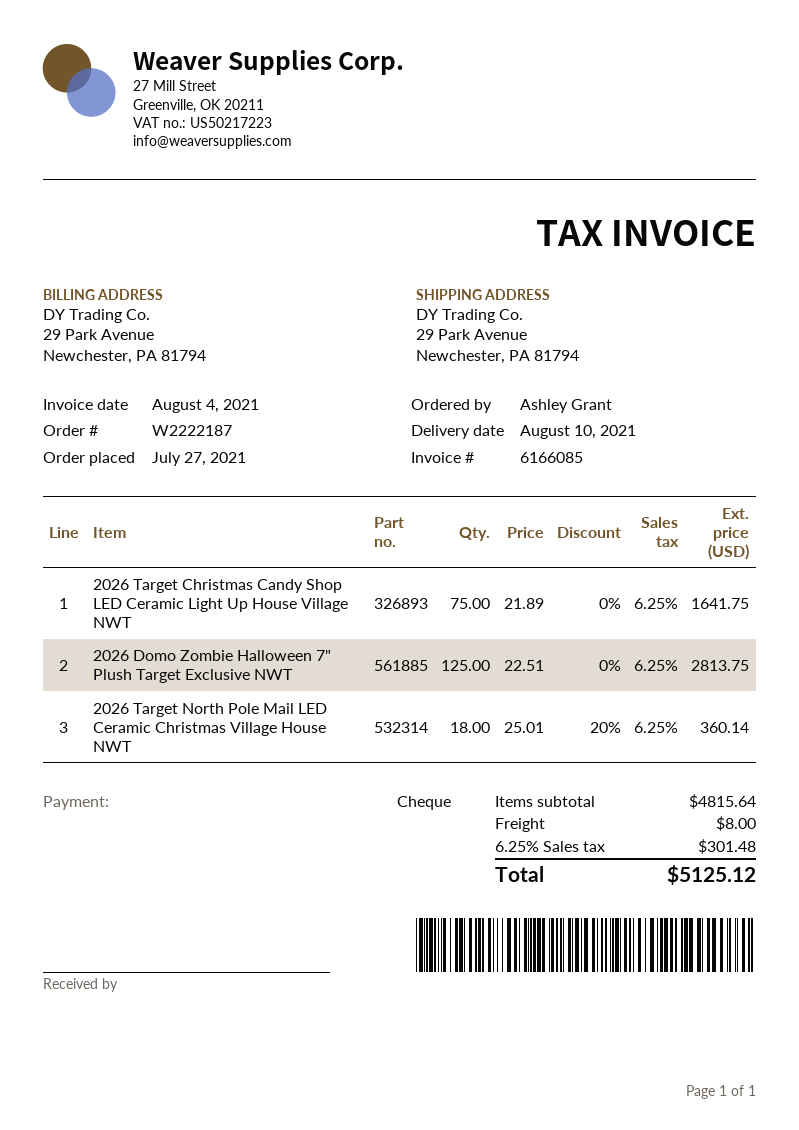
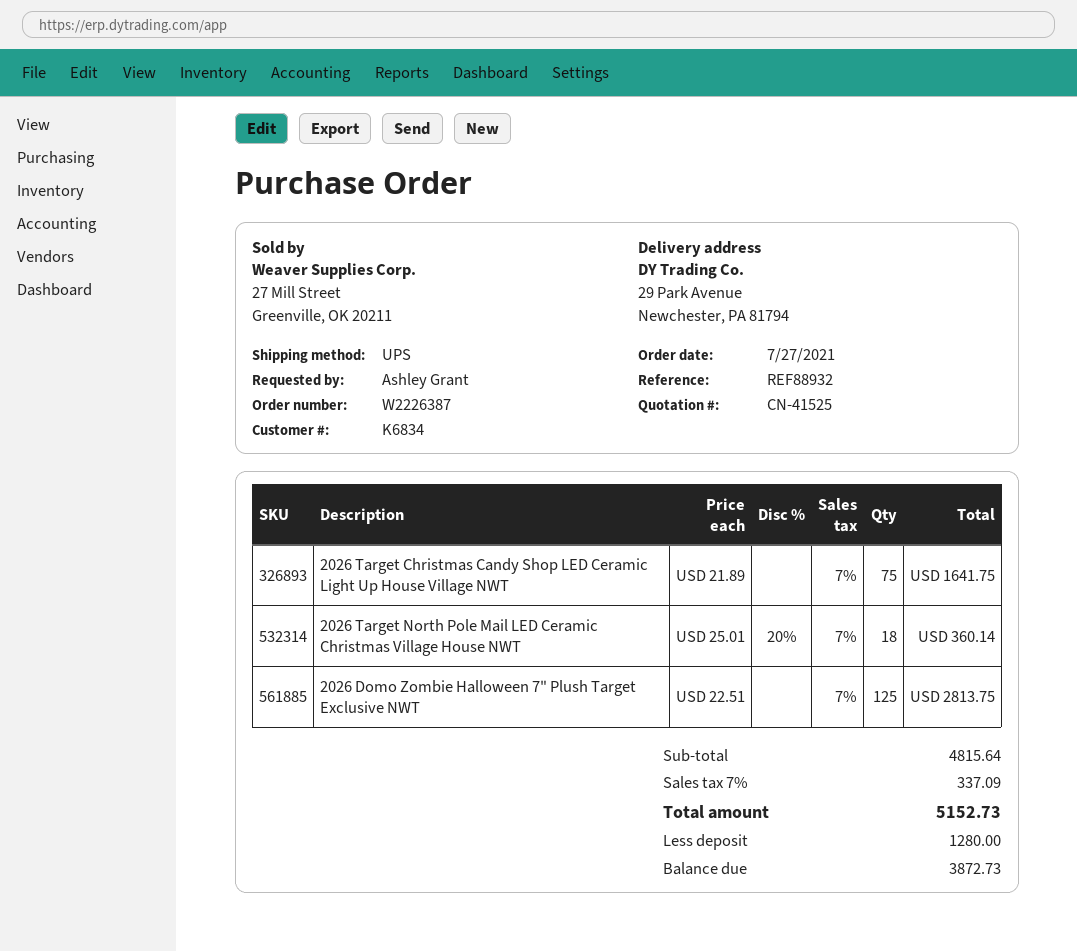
order number: W2222187 -> W2226387
shipping: 8.00 -> none
tax: 6.25% = 301.48 -> 7% = 337.09
total: 5125.12 -> 5152.73

